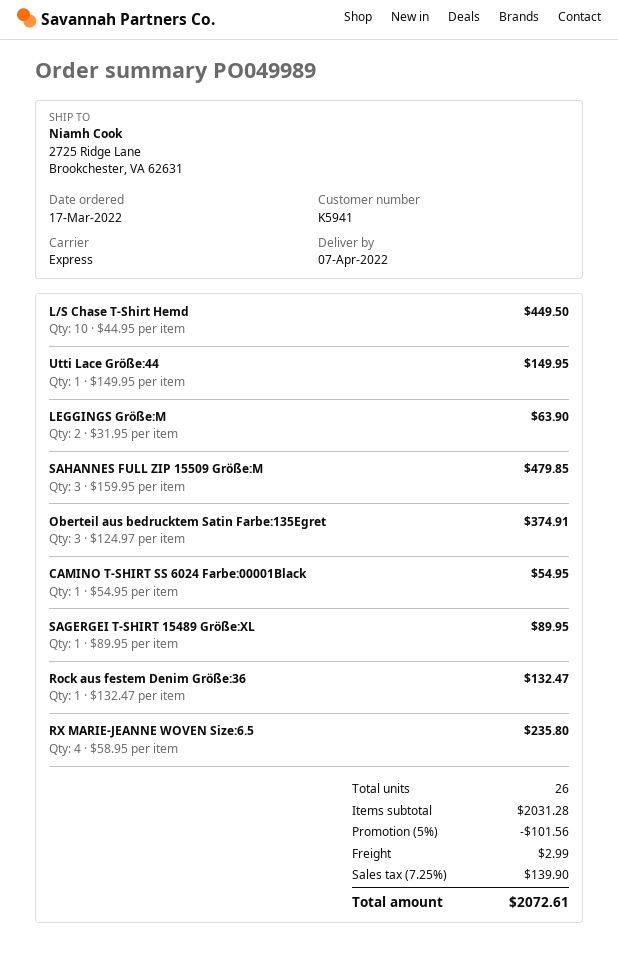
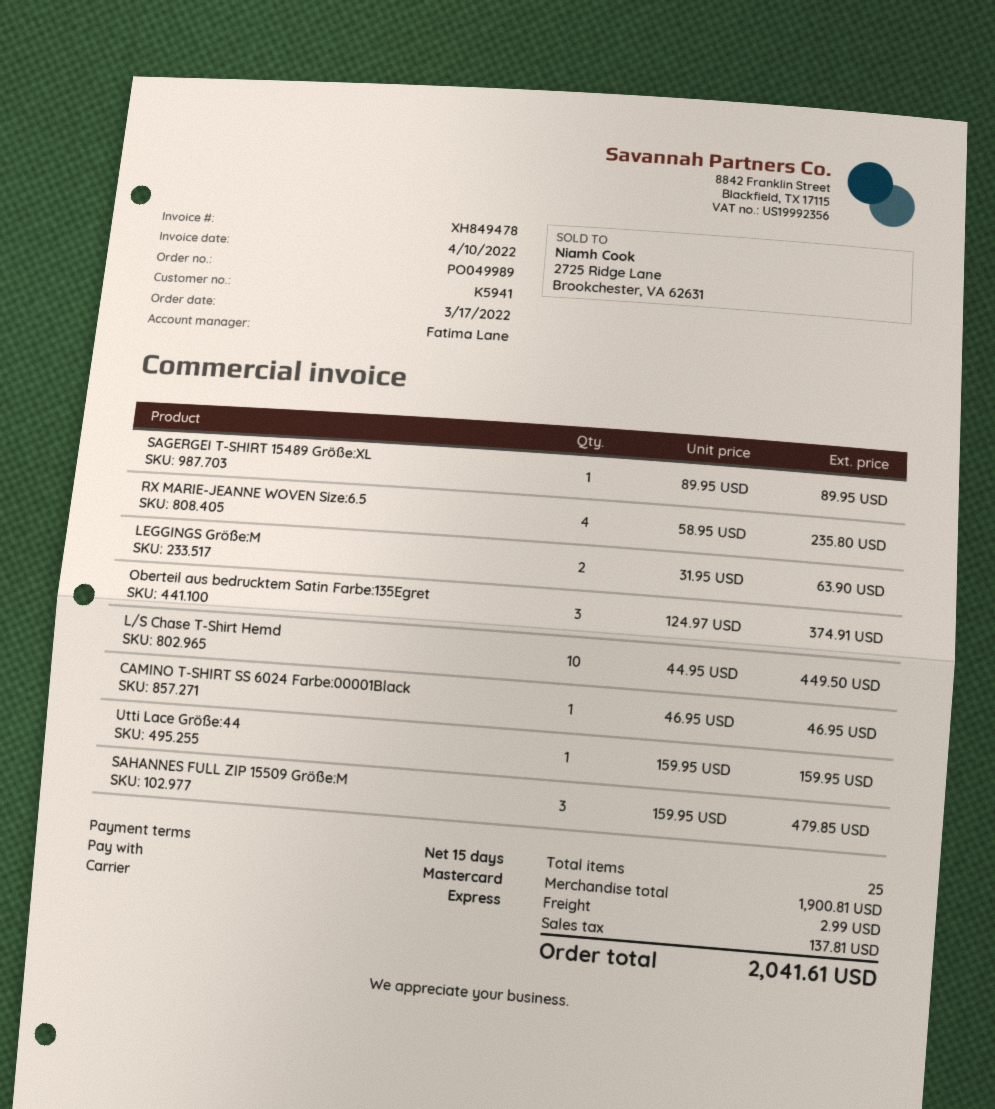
Utti Lace Größe:44: 1 x 149.95 = 149.95 -> 1 x 159.95 = 159.95
CAMINO T-SHIRT SS 6024 Farbe:00001Black: 1 x 54.95 = 54.95 -> 1 x 46.95 = 46.95
Rock aus festem Denim Größe:36: 1 x 132.47 = 132.47 -> none
total quantity: 26 -> 25
subtotal: 2031.28 -> 1900.81
discount: 5% = 101.56 -> none
tax: 139.90 -> 137.81
total: 2072.61 -> 2041.61

